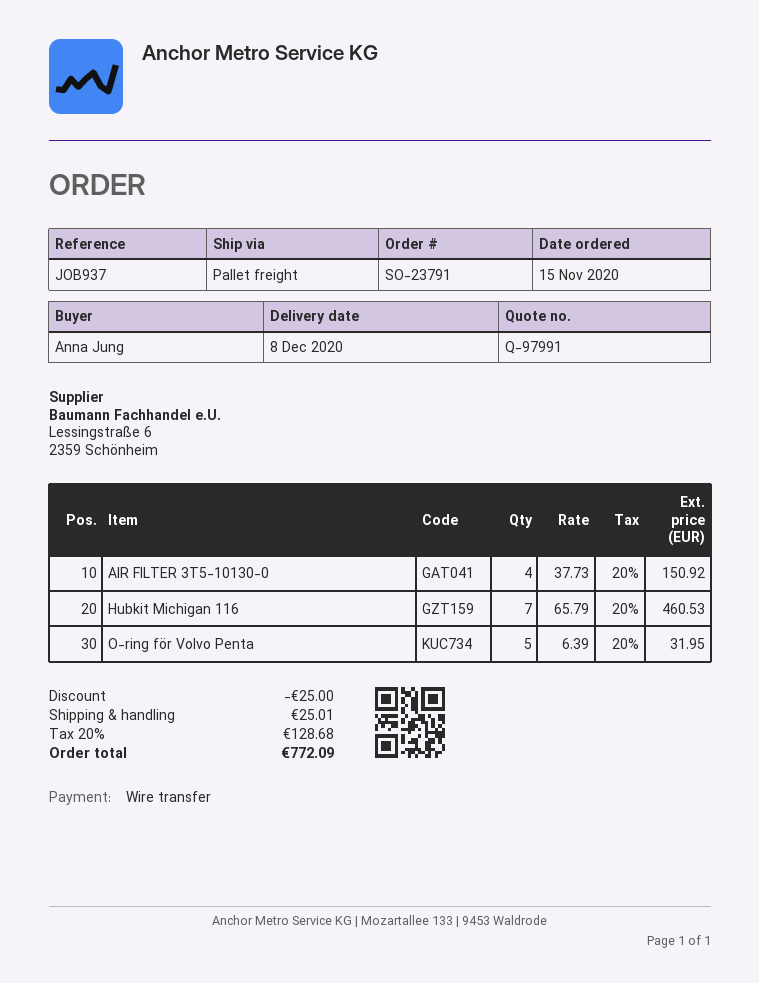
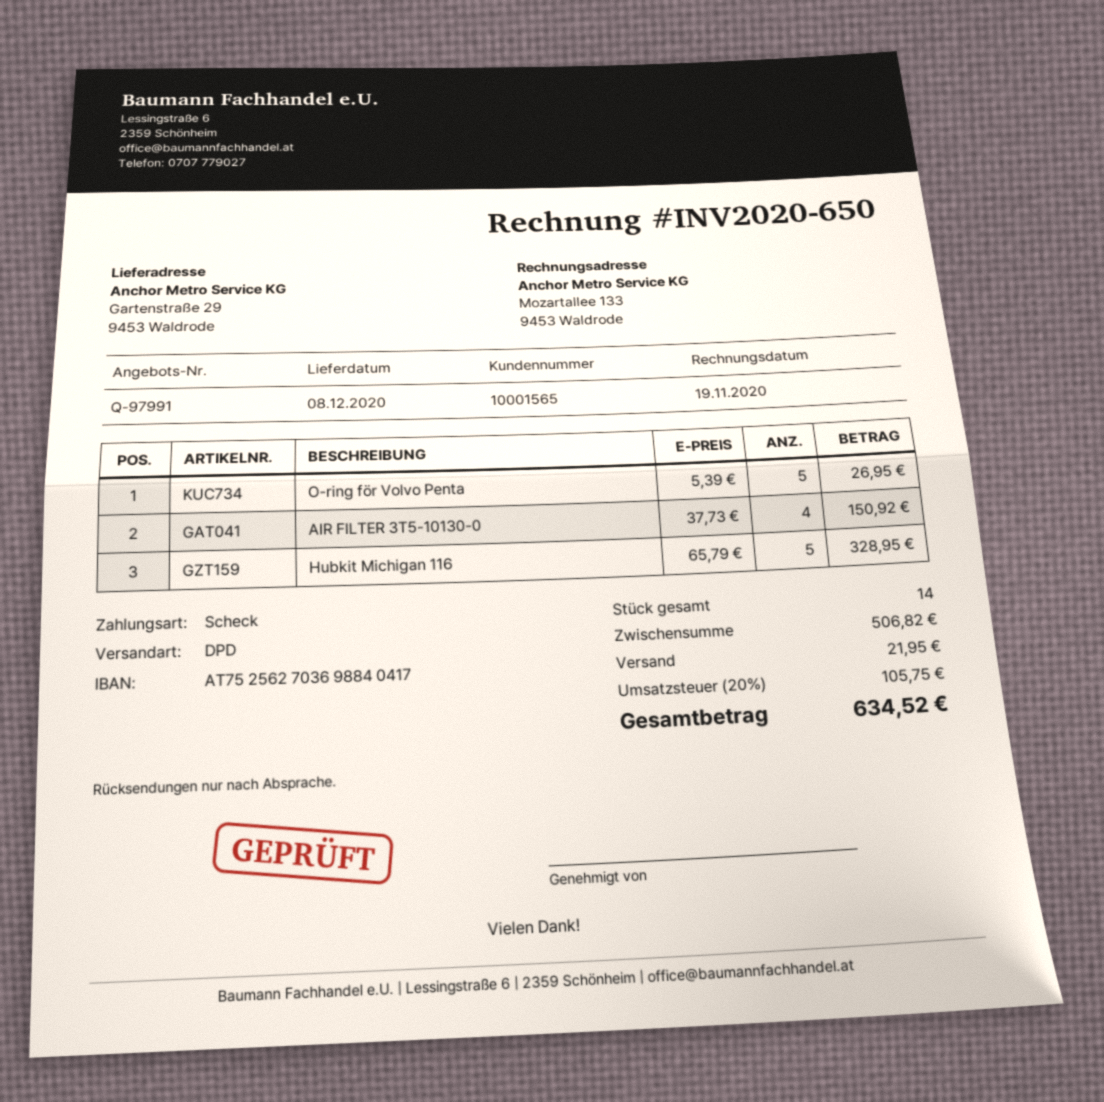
payment method: bank transfer -> cheque
shipping method: pallet freight -> DPD
Hubkit Michigan 116: 7 x 65.79 = 460.53 -> 5 x 65.79 = 328.95
O-ring för Volvo Penta: 5 x 6.39 = 31.95 -> 5 x 5.39 = 26.95
discount: 25.00 -> none
shipping: 25.01 -> 21.95
tax: 20% = 128.68 -> 20% = 105.75
total: 772.09 -> 634.52

